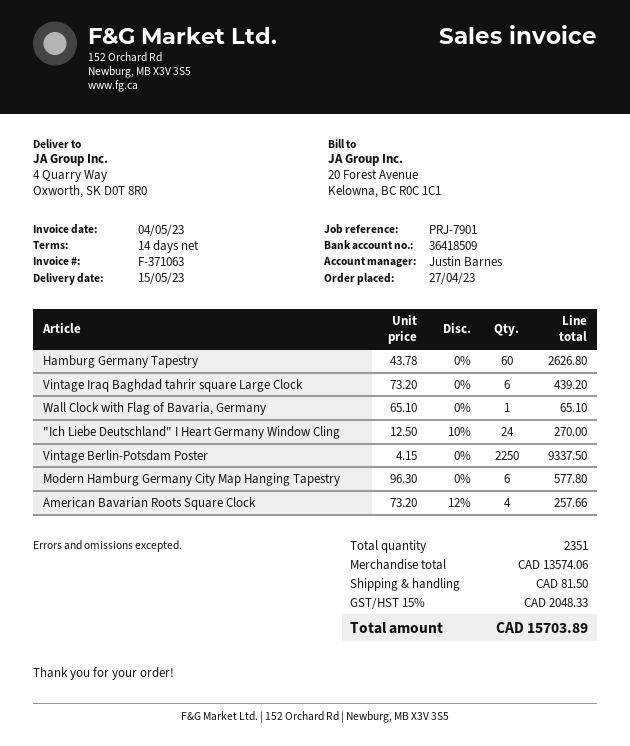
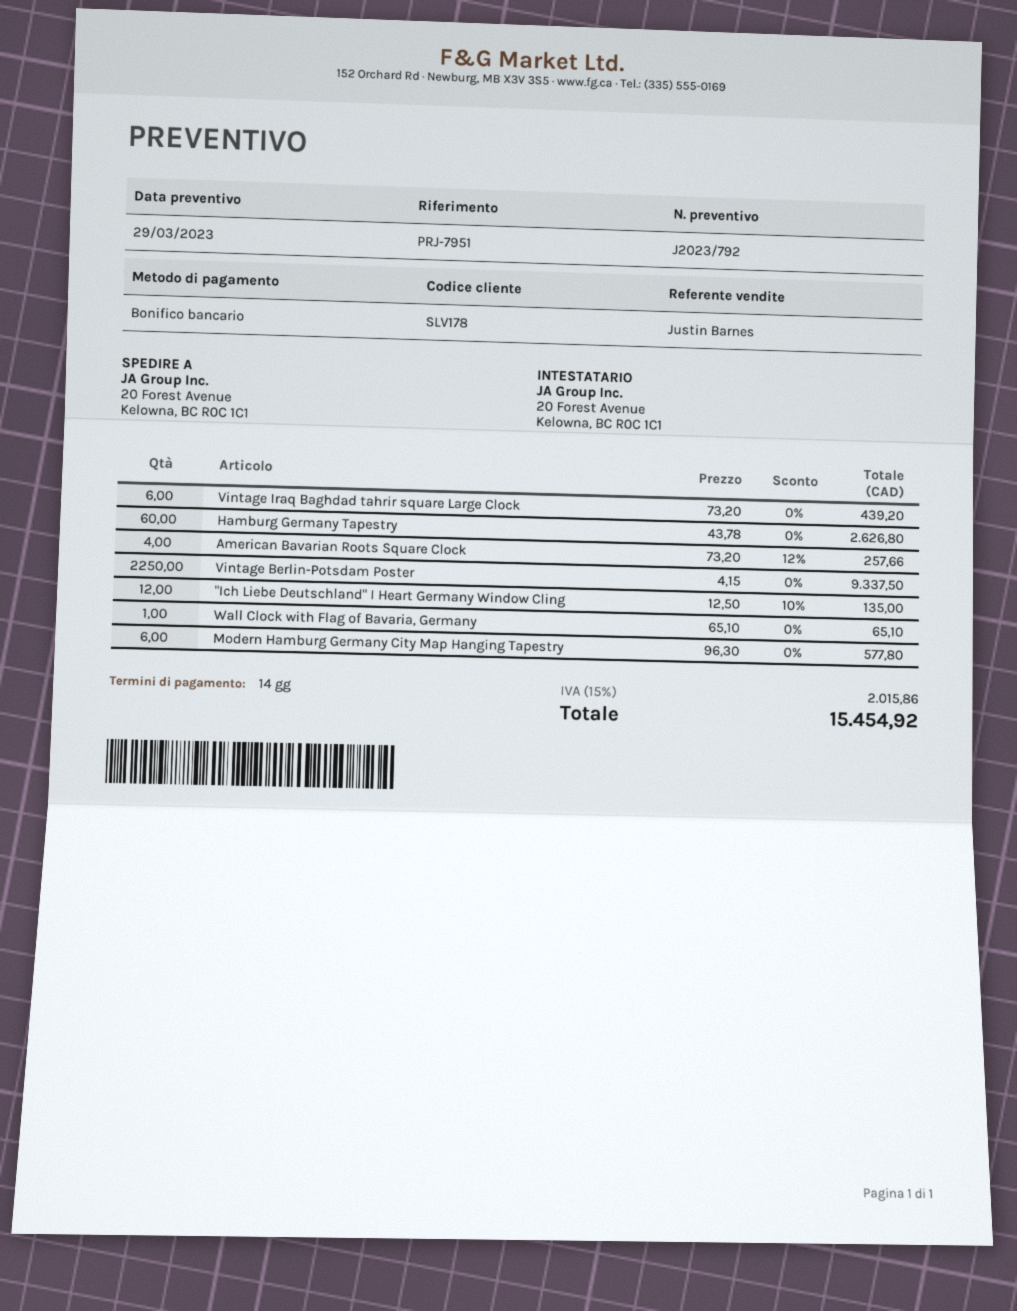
reference: PRJ-7901 -> PRJ-7951
ship to: 4 Quarry Way, Oxworth, SK D0T 8R0 -> 20 Forest Avenue, Kelowna, BC R0C 1C1
"Ich Liebe Deutschland" I Heart Germany Window Cling: 24 x 12.50 - 10% = 270.00 -> 12 x 12.50 - 10% = 135.00
shipping: 81.50 -> none
tax: 15% = 2048.33 -> 15% = 2015.86
total: 15703.89 -> 15454.92

